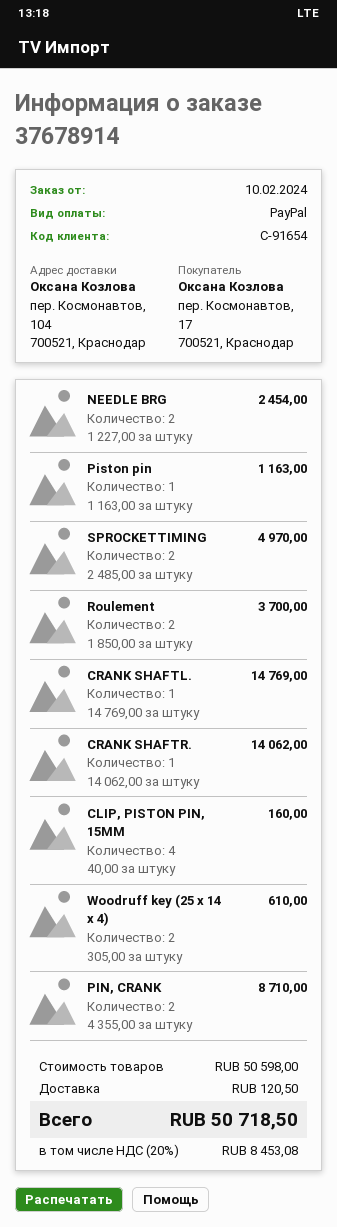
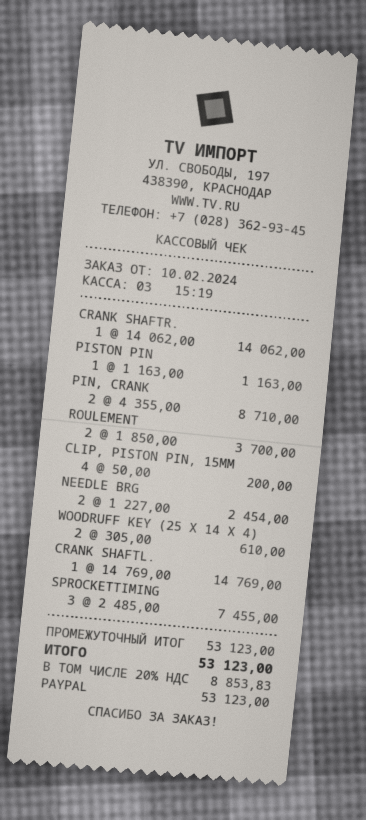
SPROCKETTIMING: 2 x 2485.00 = 4970.00 -> 3 x 2485.00 = 7455.00
CLIP, PISTON PIN, 15MM: 4 x 40.00 = 160.00 -> 4 x 50.00 = 200.00
subtotal: 50598.00 -> 53123.00
shipping: 120.50 -> none
tax: 20% = 8453.08 -> 20% = 8853.83
total: 50718.50 -> 53123.00

